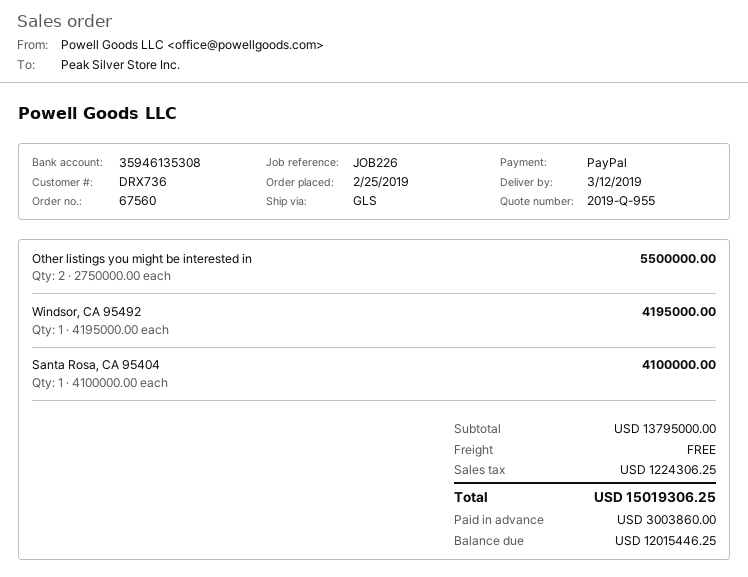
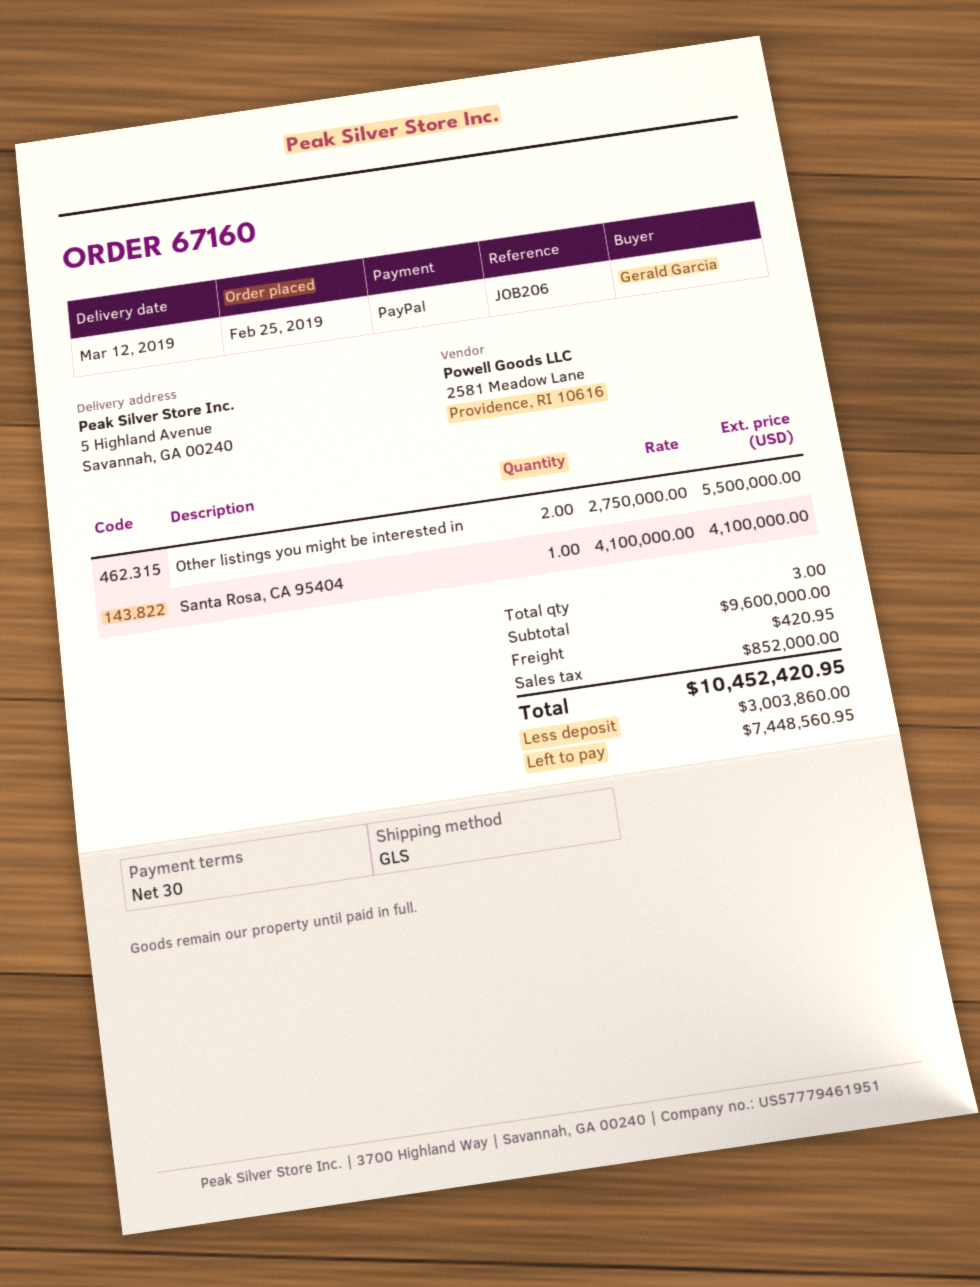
order number: 67560 -> 67160
reference: JOB226 -> JOB206
Windsor, CA 95492: 1 x 4195000.00 = 4195000.00 -> none
subtotal: 13795000.00 -> 9600000.00
shipping: 0.00 -> 420.95
tax: 1224306.25 -> 852000.00
total: 15019306.25 -> 10452420.95
balance: 12015446.25 -> 7448560.95

